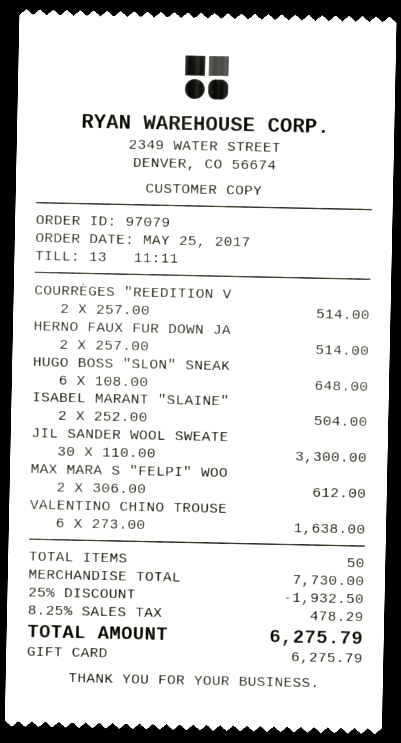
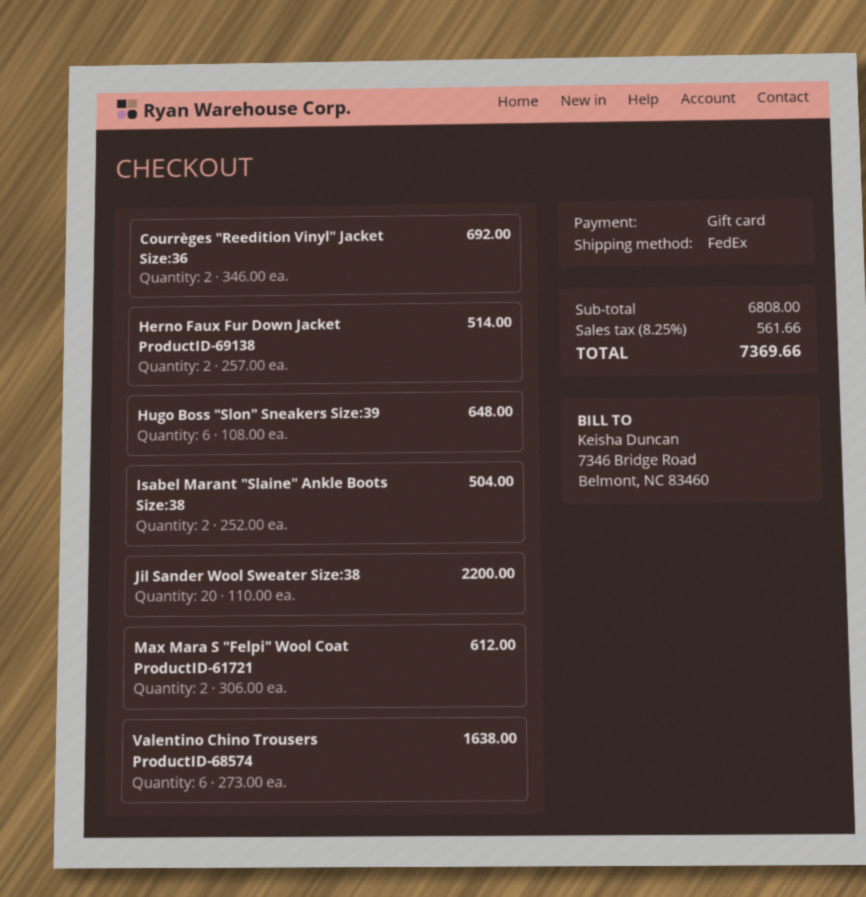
COURRÈGES "REEDITION V: 2 x 257.00 = 514.00 -> 2 x 346.00 = 692.00
JIL SANDER WOOL SWEATE: 30 x 110.00 = 3300.00 -> 20 x 110.00 = 2200.00
subtotal: 7730.00 -> 6808.00
discount: 25% = 1932.50 -> none
tax: 8.25% = 478.29 -> 8.25% = 561.66
total: 6275.79 -> 7369.66

